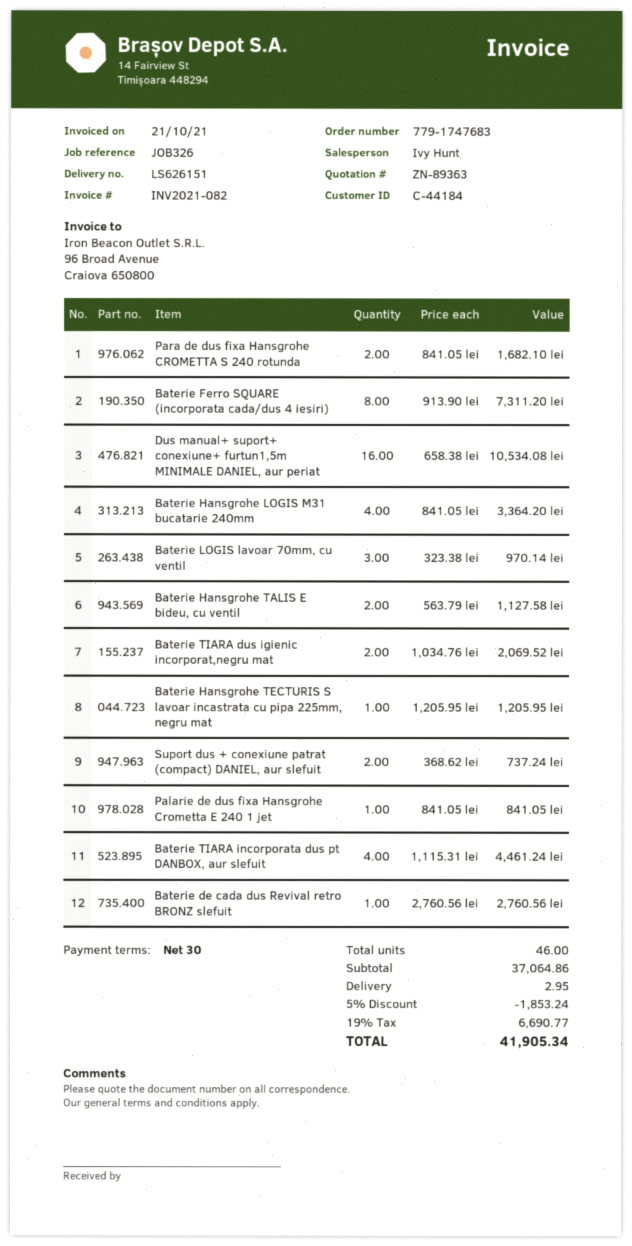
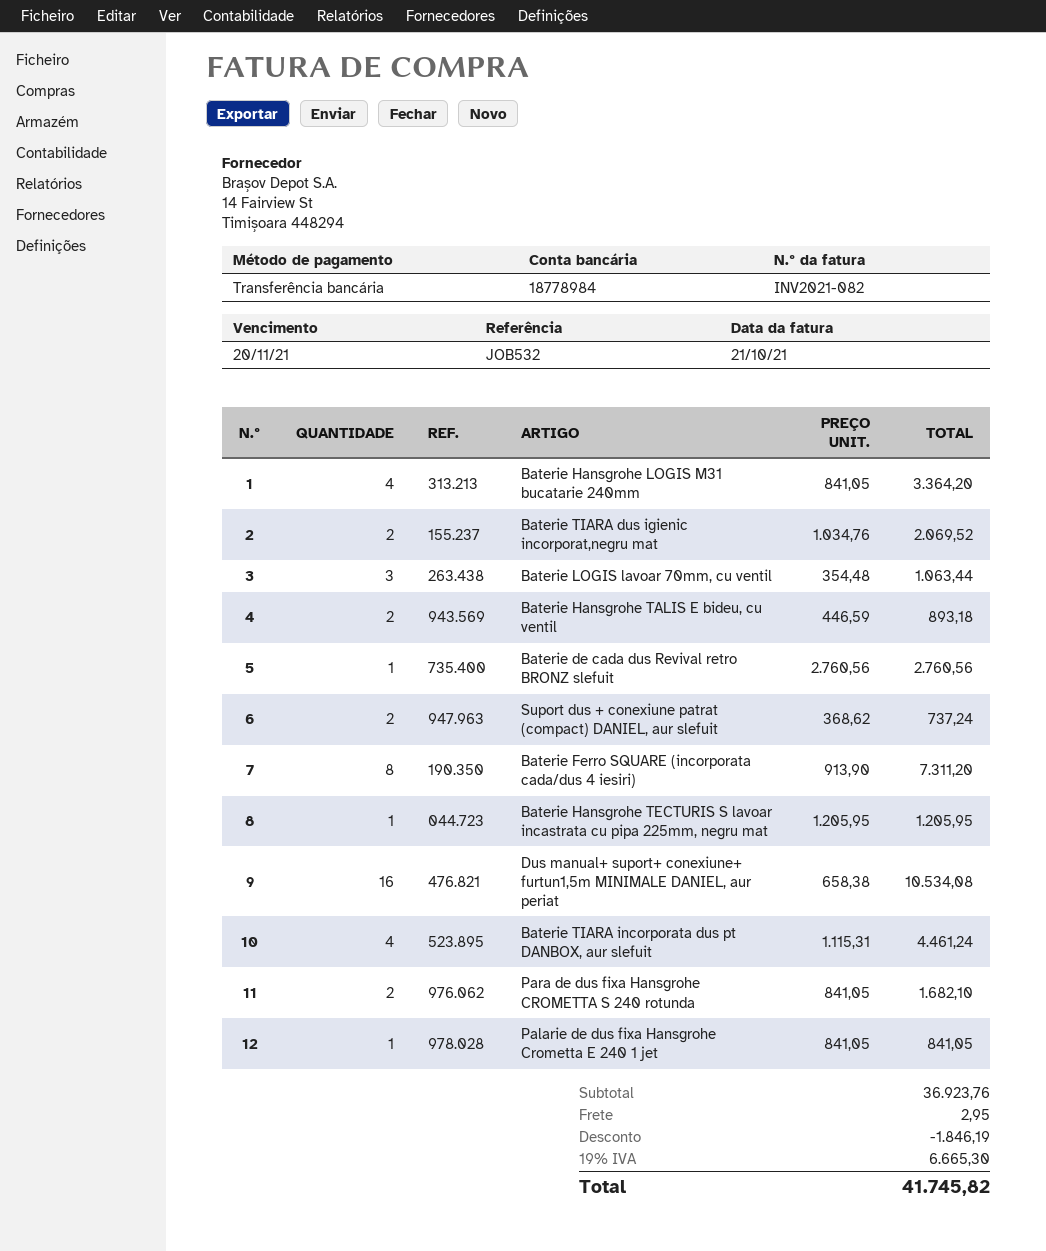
reference: JOB326 -> JOB532
Baterie LOGIS lavoar 70mm, cu ventil: 3 x 323.38 = 970.14 -> 3 x 354.48 = 1063.44
Baterie Hansgrohe TALIS E bideu, cu ventil: 2 x 563.79 = 1127.58 -> 2 x 446.59 = 893.18
subtotal: 37064.86 -> 36923.76
discount: 1853.24 -> 1846.19
tax: 19% = 6690.77 -> 19% = 6665.30
total: 41905.34 -> 41745.82

